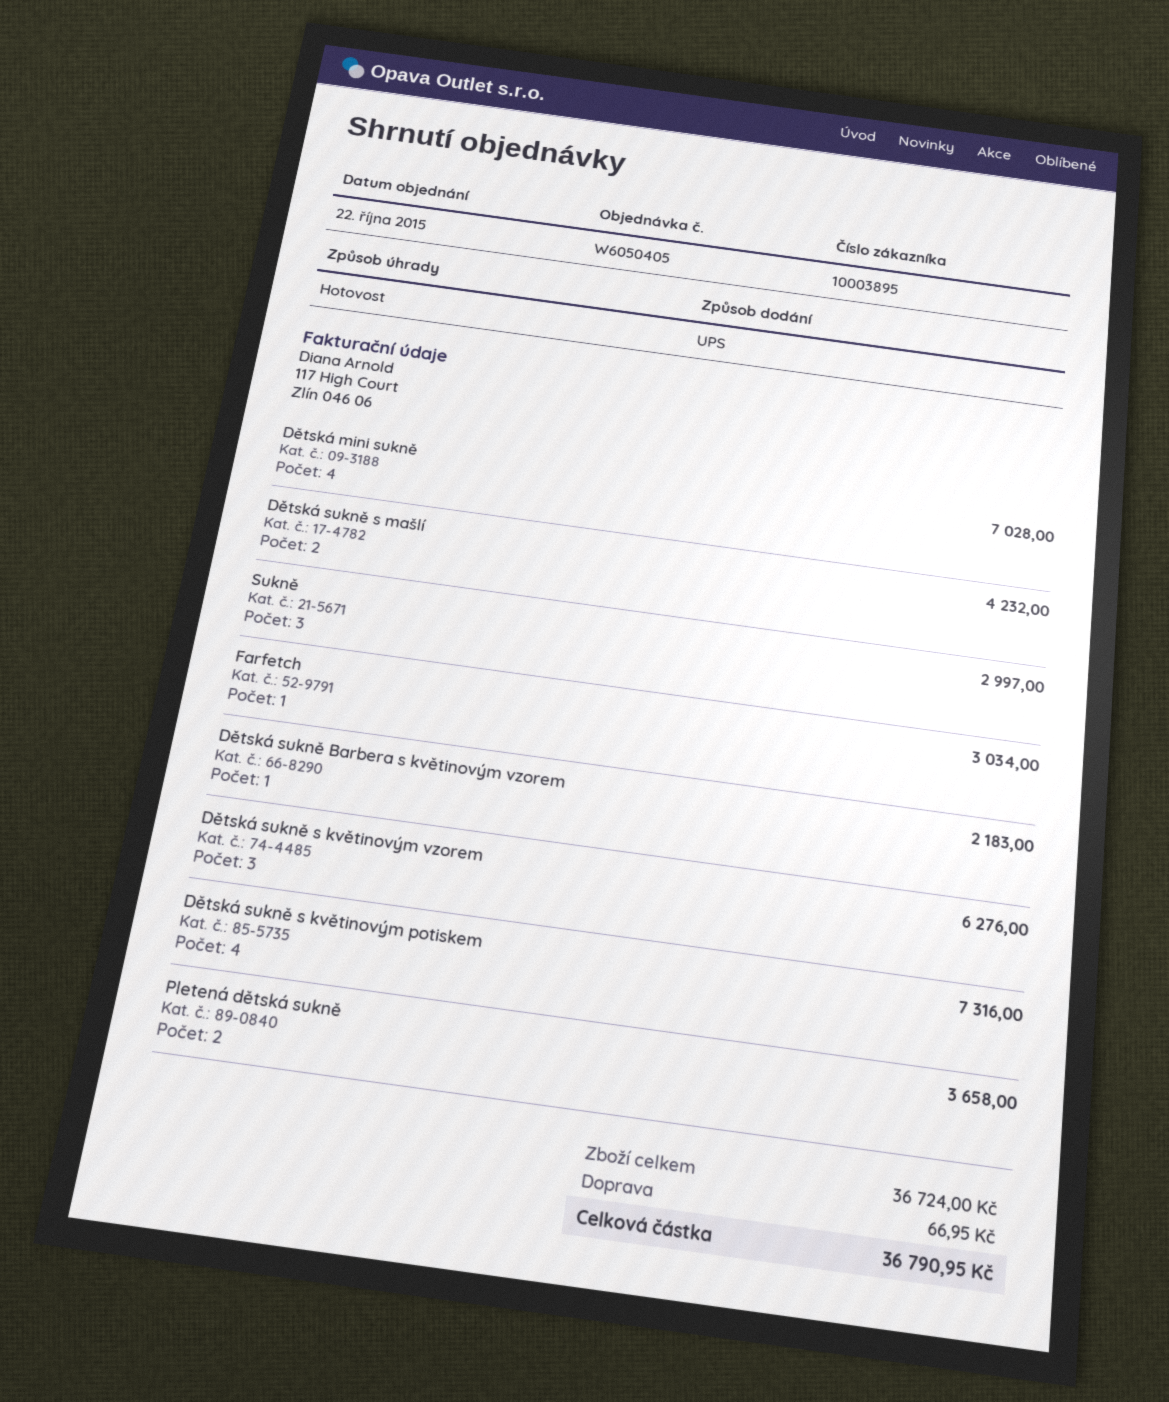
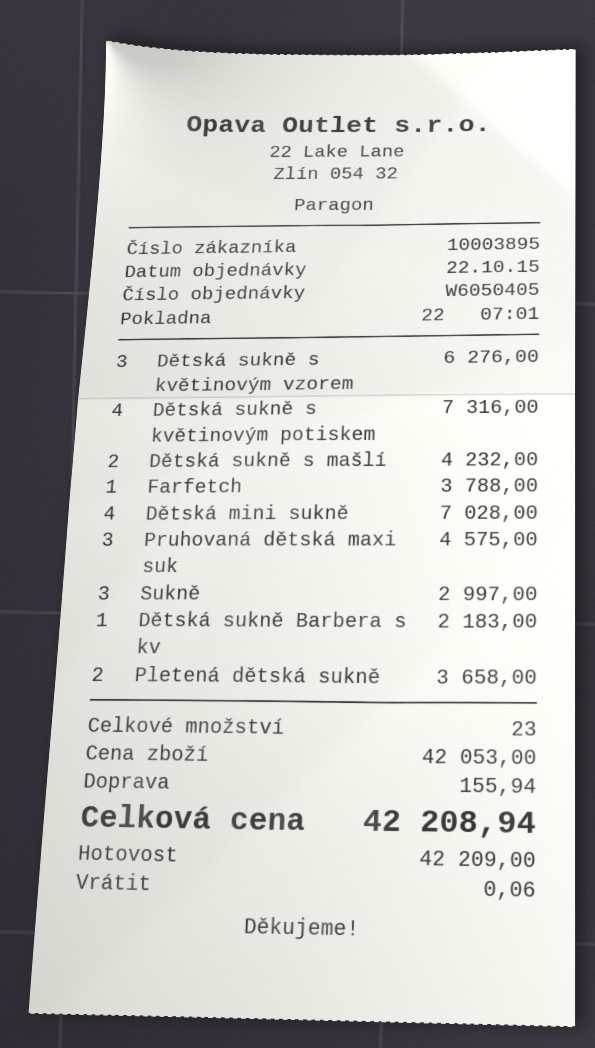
Farfetch: 1 for 3034.00 -> 1 for 3788.00
Pruhovaná dětská maxi suk: none -> 3 for 4575.00
subtotal: 36724.00 -> 42053.00
shipping: 66.95 -> 155.94
total: 36790.95 -> 42208.94

